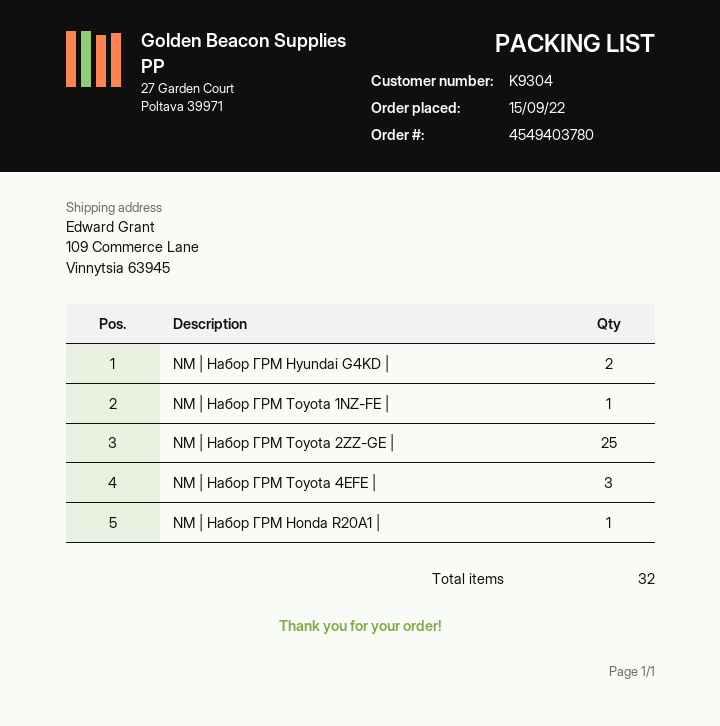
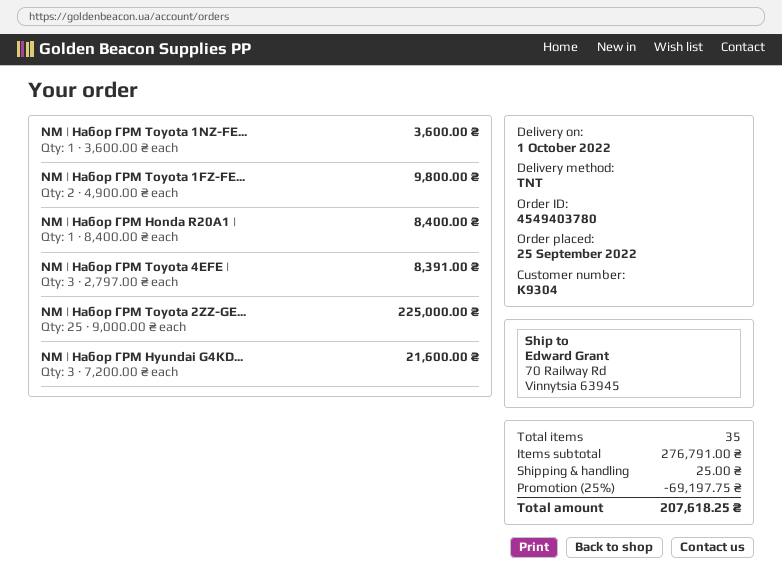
order date: 2022-09-15 -> 2022-09-25
ship to: 109 Commerce Lane, Vinnytsia 63945 -> 70 Railway Rd, Vinnytsia 63945
NM | Набор ГРМ Hyundai G4KD |: 2 -> 3
NM | Набор ГРМ Toyota 1FZ-FE...: none -> 2
total quantity: 32 -> 35

